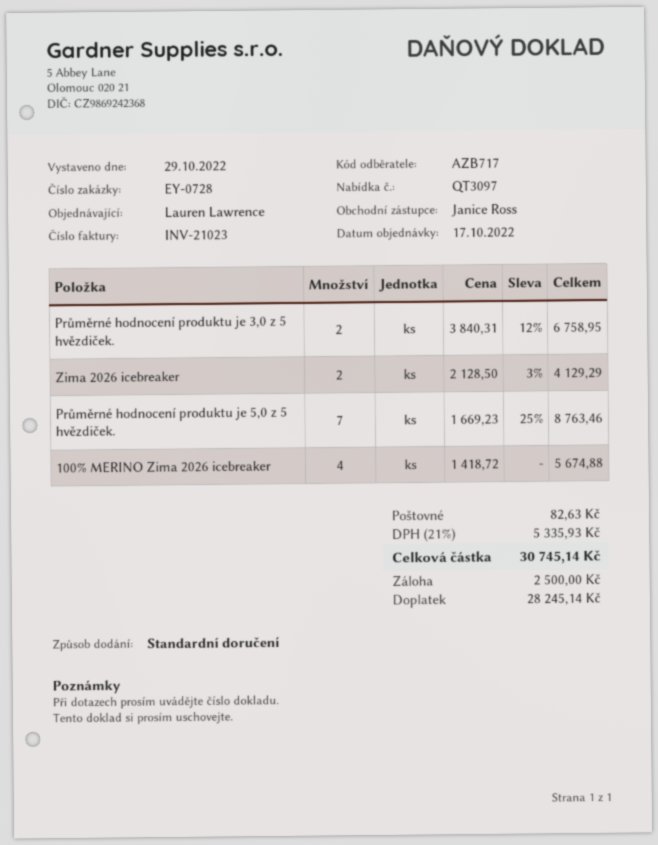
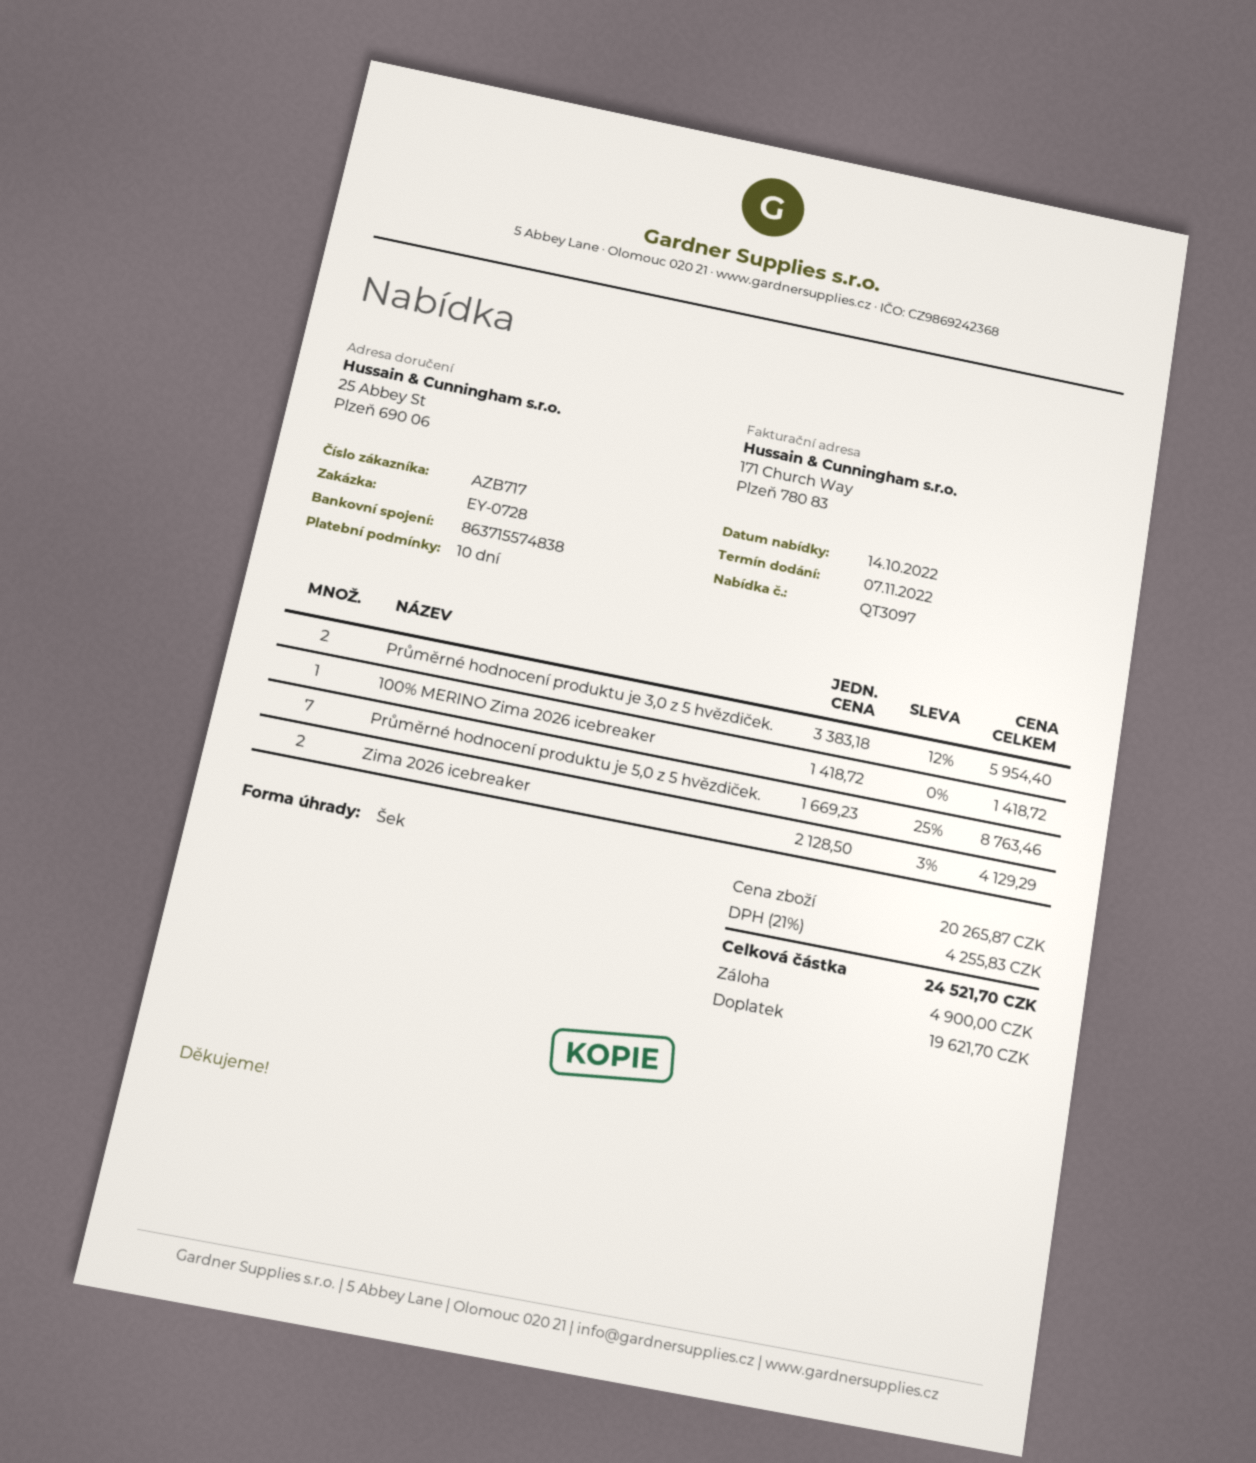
Průměrné hodnocení produktu je 3,0 z 5 hvězdiček.: 2 x 3840.31 - 12% = 6758.95 -> 2 x 3383.18 - 12% = 5954.40
100% MERINO Zima 2026 icebreaker: 4 x 1418.72 = 5674.88 -> 1 x 1418.72 = 1418.72
shipping: 82.63 -> none
tax: 21% = 5335.93 -> 21% = 4255.83
total: 30745.14 -> 24521.70
deposit: 2500.00 -> 4900.00
balance: 28245.14 -> 19621.70

